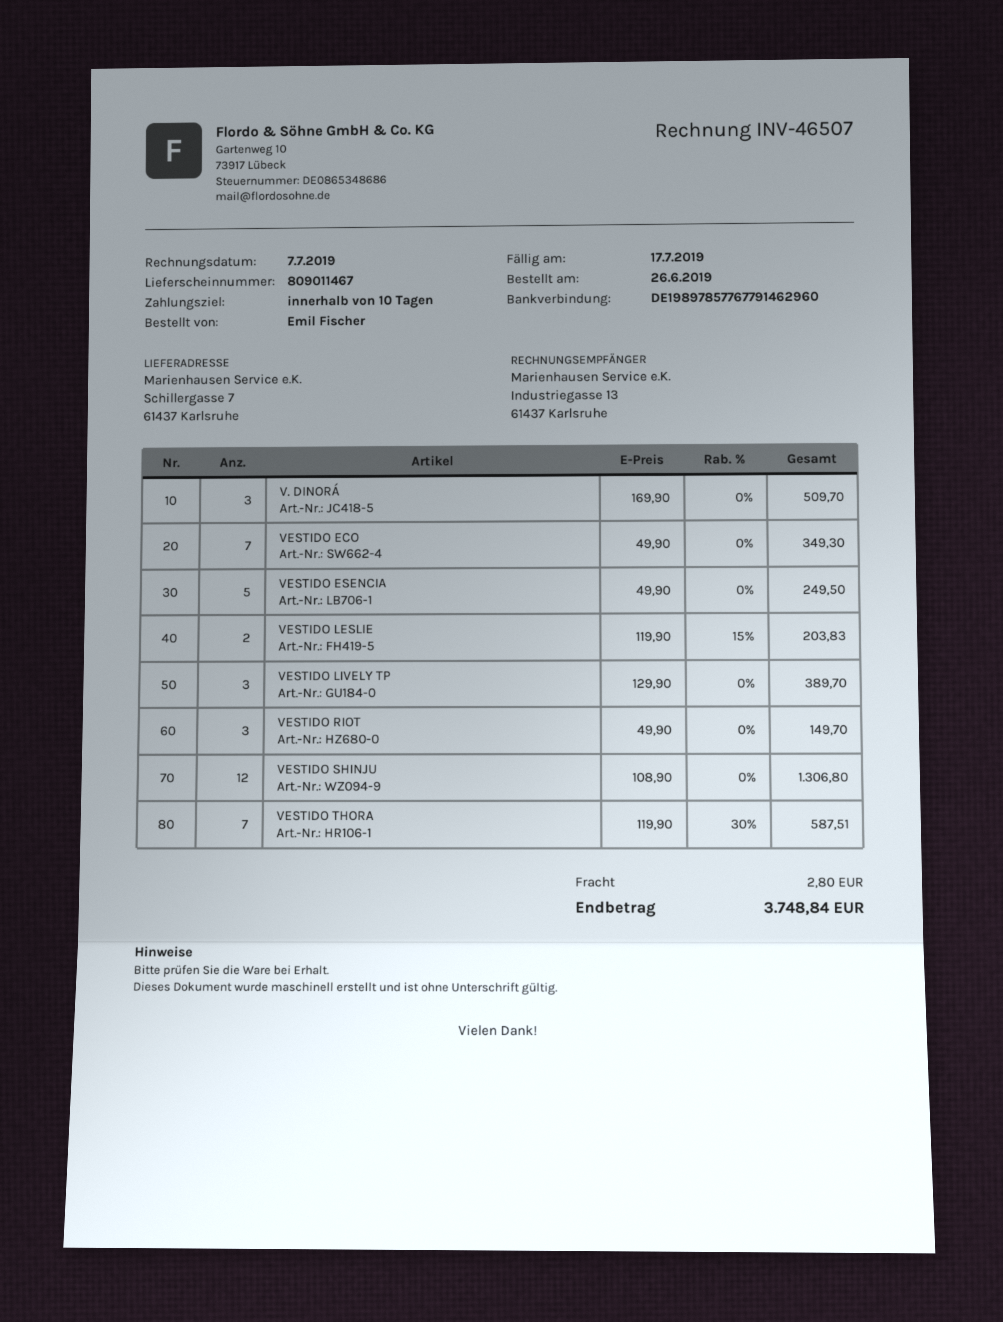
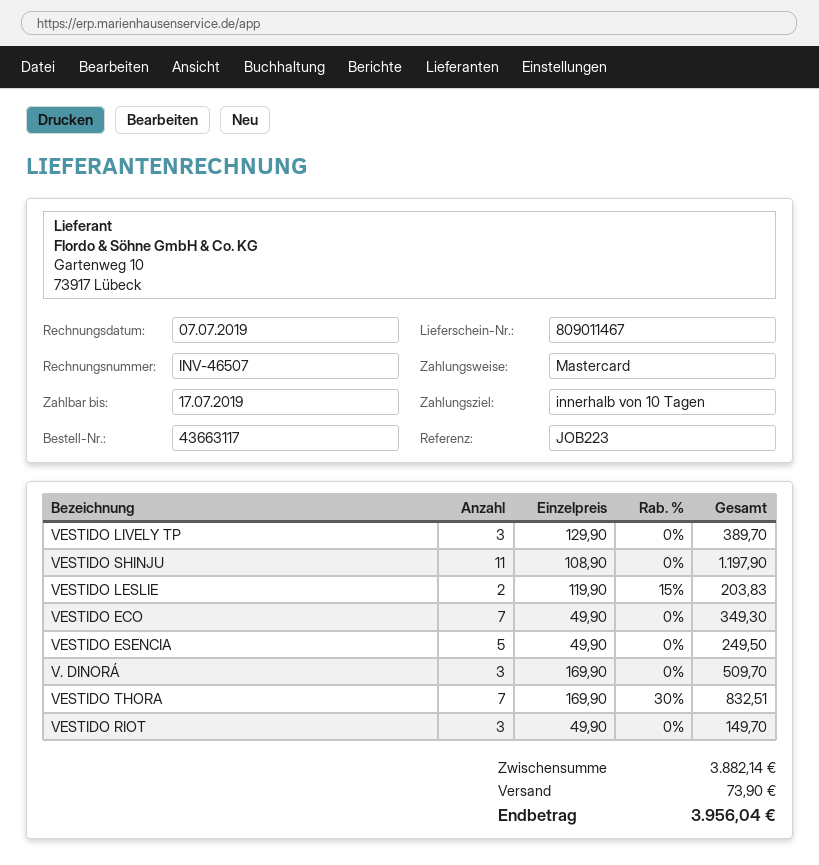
VESTIDO SHINJU: 12 x 108.90 = 1306.80 -> 11 x 108.90 = 1197.90
VESTIDO THORA: 7 x 119.90 - 30% = 587.51 -> 7 x 169.90 - 30% = 832.51
shipping: 2.80 -> 73.90
total: 3748.84 -> 3956.04

